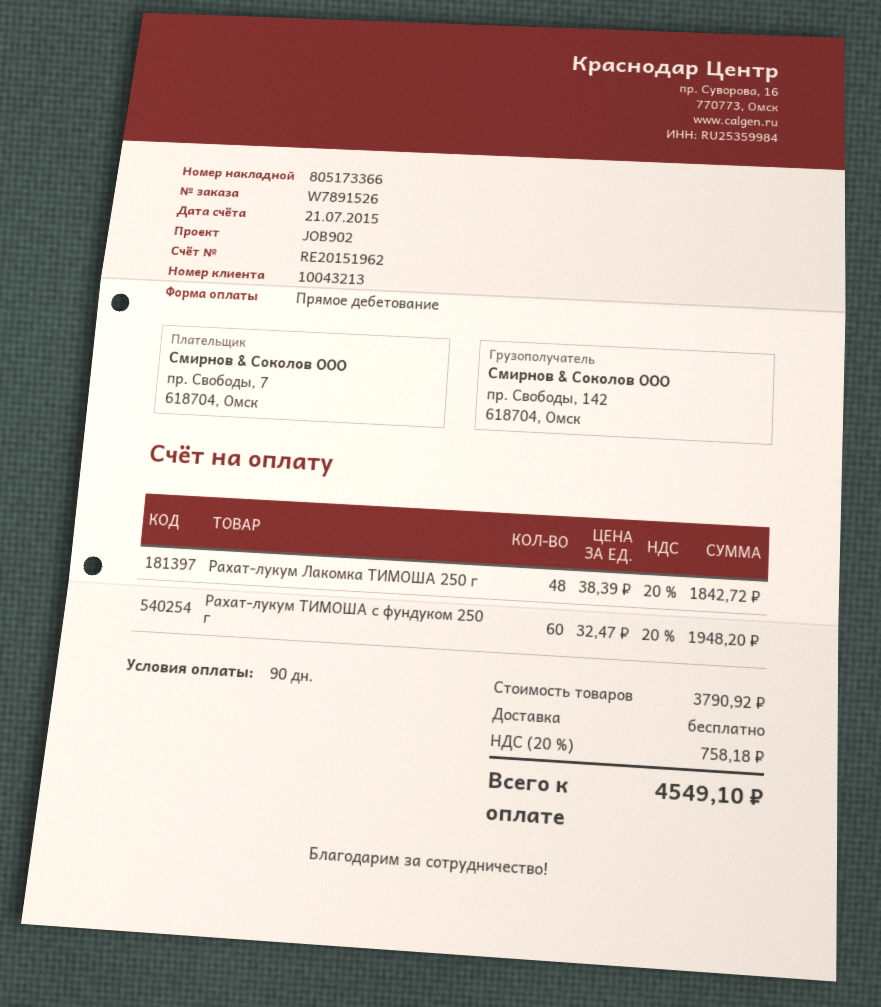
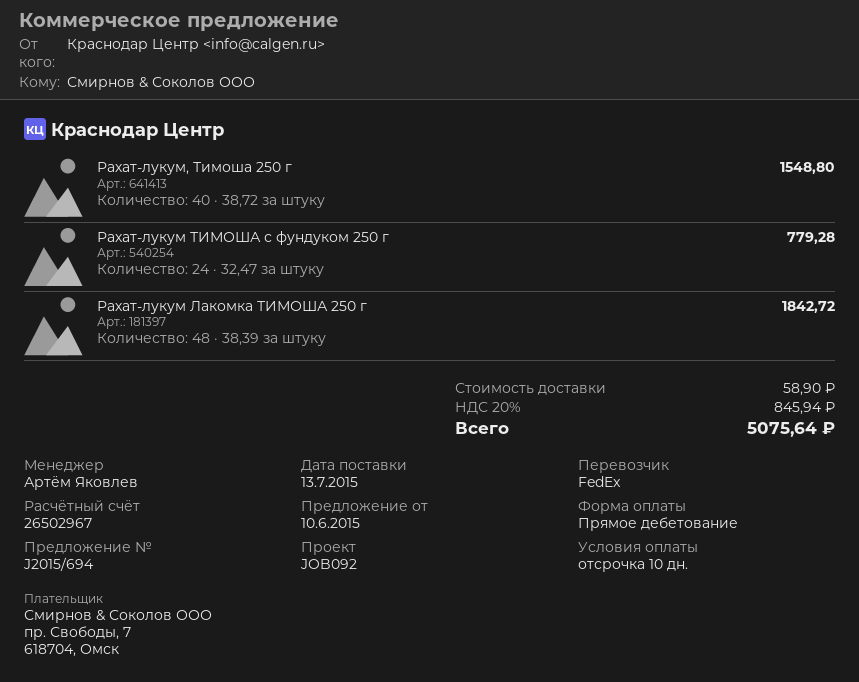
payment terms: 90 days -> 10 days
reference: JOB902 -> JOB092
Рахат-лукум ТИМОША с фундуком 250 г: 60 x 32.47 = 1948.20 -> 24 x 32.47 = 779.28
Рахат-лукум, Тимоша 250 г: none -> 40 x 38.72 = 1548.80
shipping: 0.00 -> 58.90
tax: 20% = 758.18 -> 20% = 845.94
total: 4549.10 -> 5075.64

